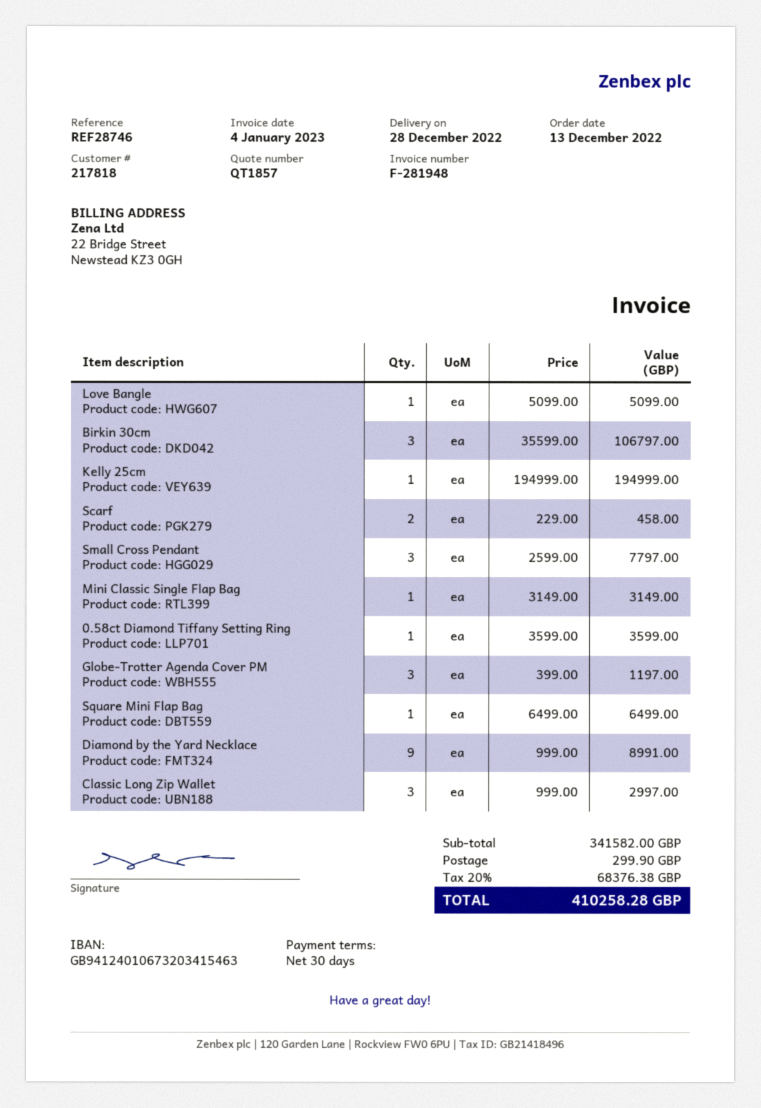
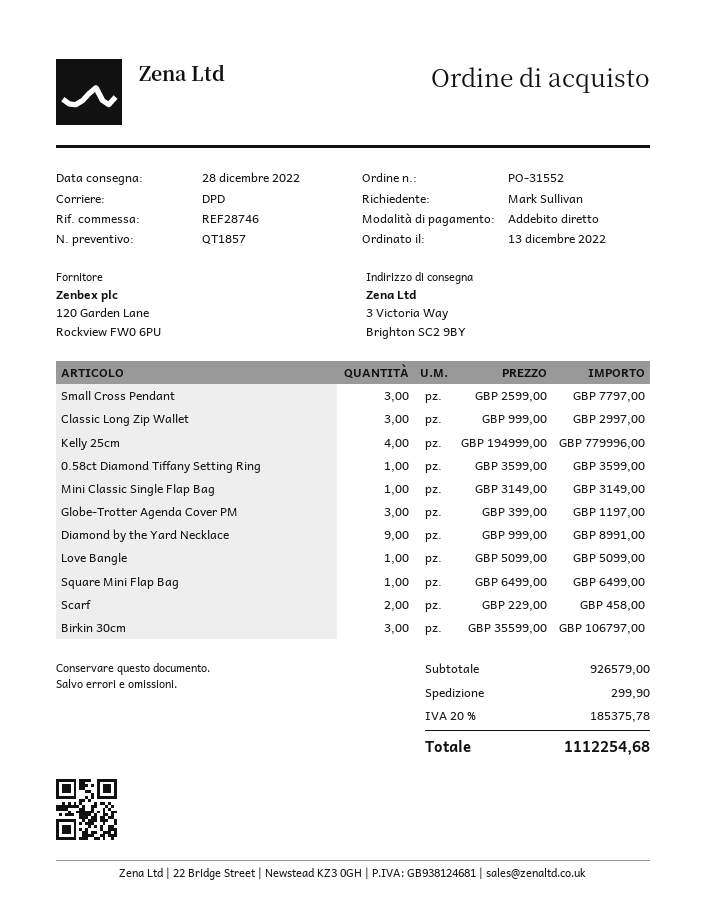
Kelly 25cm: 1 x 194999.00 = 194999.00 -> 4 x 194999.00 = 779996.00
subtotal: 341582.00 -> 926579.00
tax: 20% = 68376.38 -> 20% = 185375.78
total: 410258.28 -> 1112254.68

